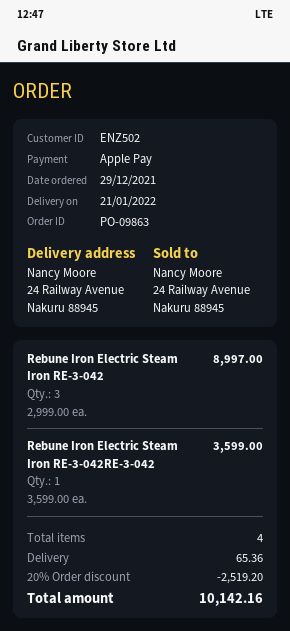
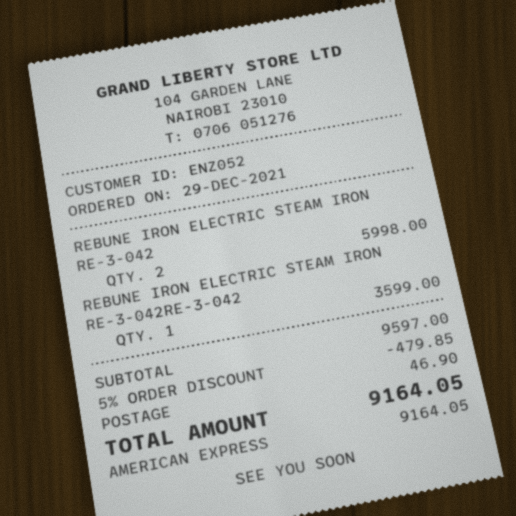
customer number: ENZ502 -> ENZ052
payment method: Apple Pay -> American Express
Rebune Iron Electric Steam Iron RE-3-042: 3 for 8997.00 -> 2 for 5998.00
discount: 20% = 2519.20 -> 5% = 479.85
shipping: 65.36 -> 46.90
total: 10142.16 -> 9164.05

